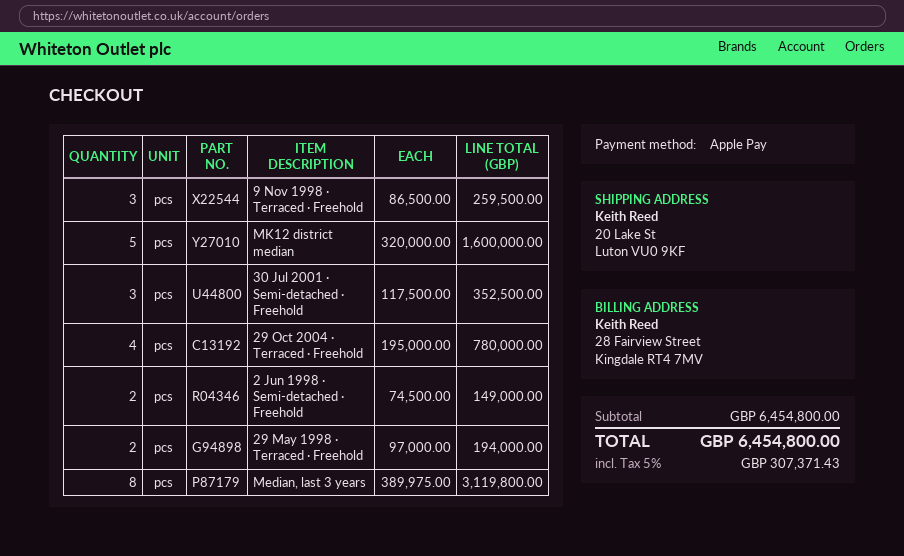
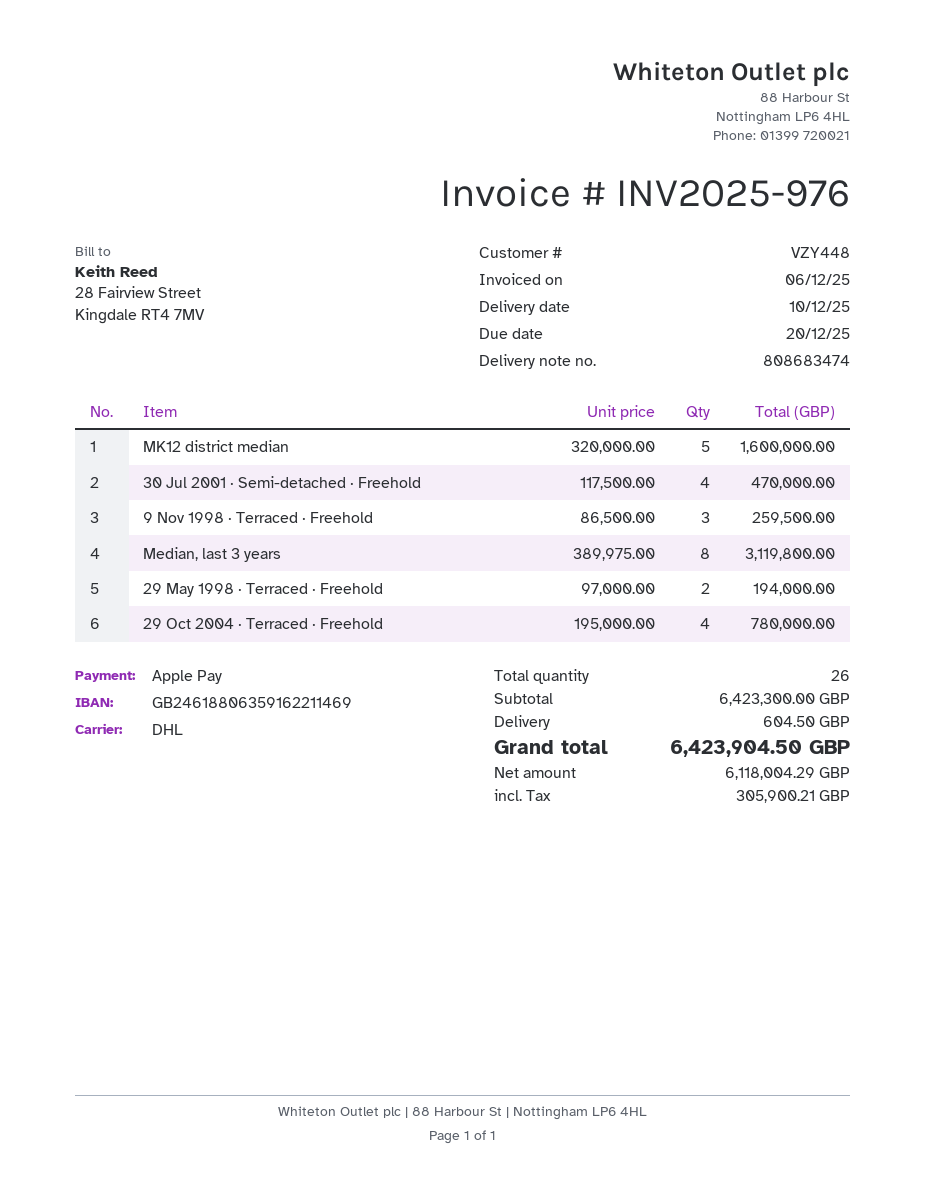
30 Jul 2001 · Semi-detached · Freehold: 3 x 117500.00 = 352500.00 -> 4 x 117500.00 = 470000.00
2 Jun 1998 · Semi-detached · Freehold: 2 x 74500.00 = 149000.00 -> none
subtotal: 6454800.00 -> 6423300.00
shipping: none -> 604.50
tax: 307371.43 -> 305900.21
total: 6454800.00 -> 6423904.50

